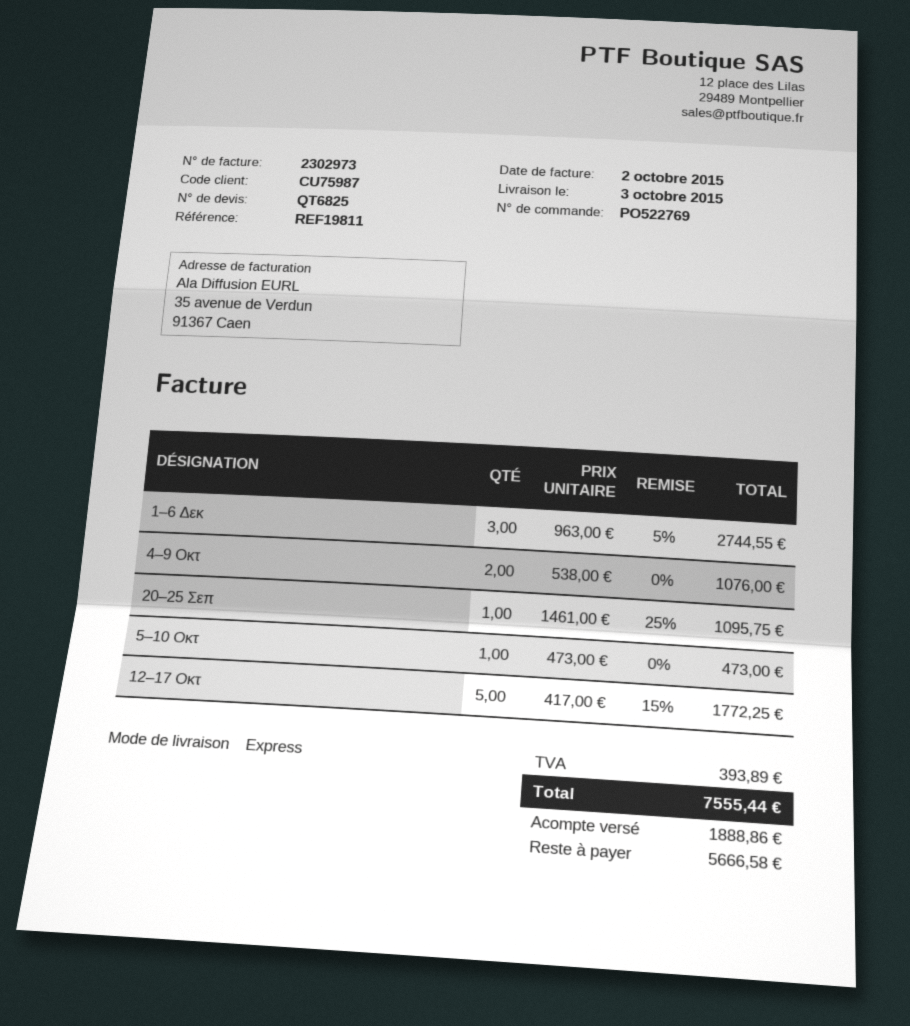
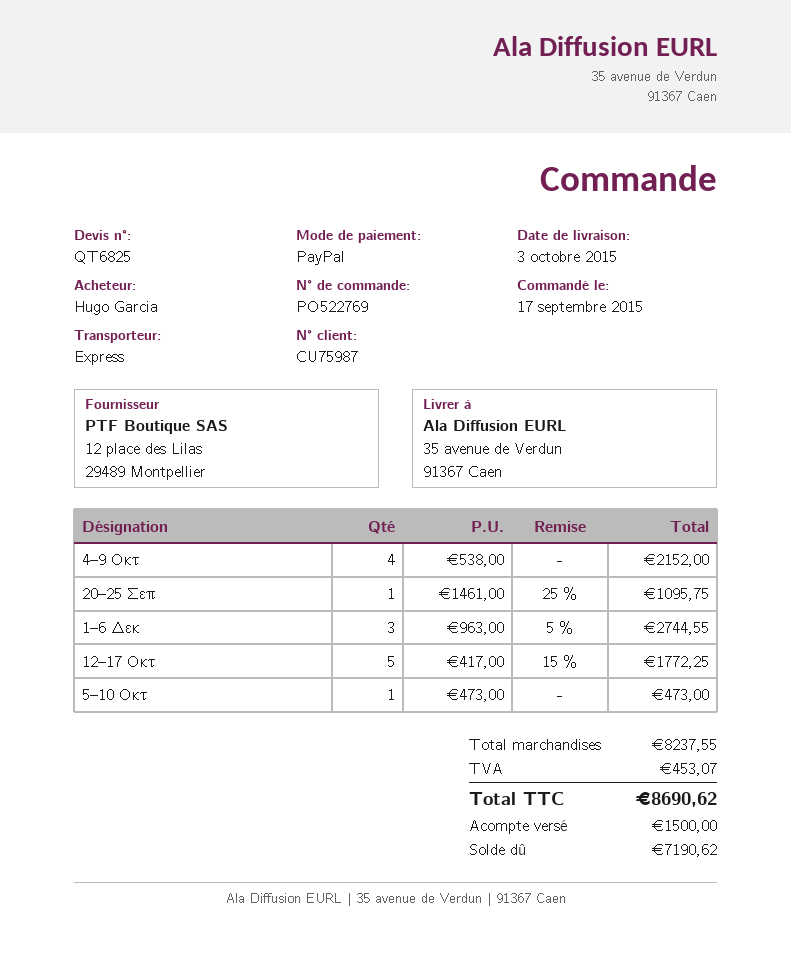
4–9 Οκτ: 2 x 538.00 = 1076.00 -> 4 x 538.00 = 2152.00
tax: 393.89 -> 453.07
total: 7555.44 -> 8690.62
deposit: 1888.86 -> 1500.00
balance: 5666.58 -> 7190.62

